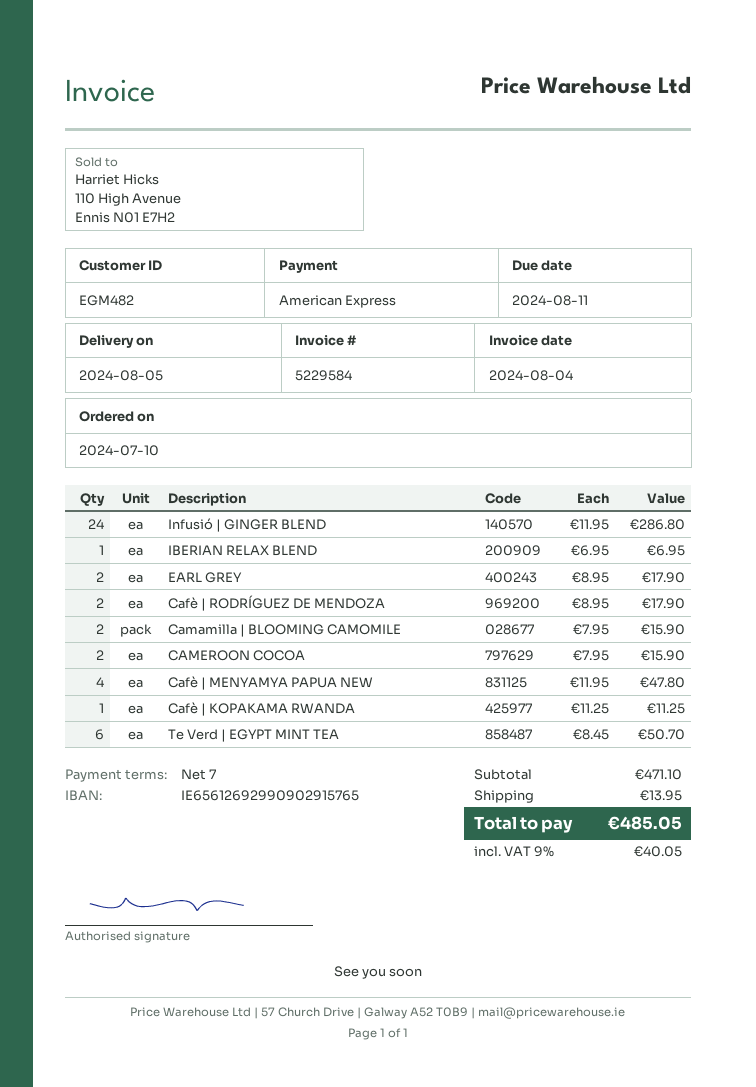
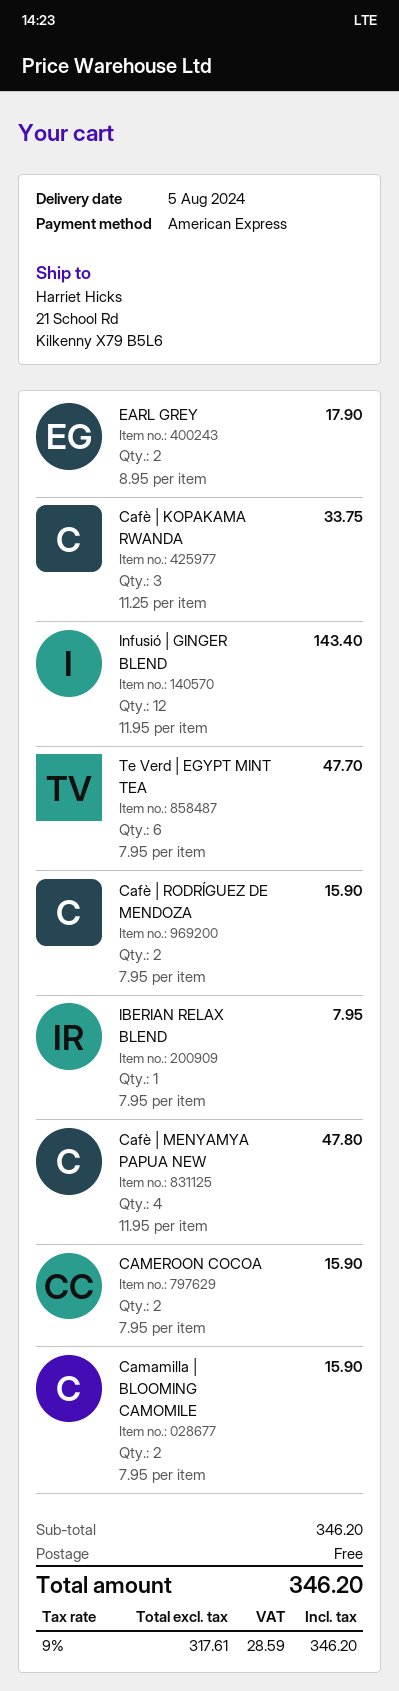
Infusió | GINGER BLEND: 24 x 11.95 = 286.80 -> 12 x 11.95 = 143.40
IBERIAN RELAX BLEND: 1 x 6.95 = 6.95 -> 1 x 7.95 = 7.95
Cafè | RODRÍGUEZ DE MENDOZA: 2 x 8.95 = 17.90 -> 2 x 7.95 = 15.90
Cafè | KOPAKAMA RWANDA: 1 x 11.25 = 11.25 -> 3 x 11.25 = 33.75
Te Verd | EGYPT MINT TEA: 6 x 8.45 = 50.70 -> 6 x 7.95 = 47.70
subtotal: 471.10 -> 346.20
shipping: 13.95 -> 0.00
tax: 9% = 40.05 -> 9% = 28.59
total: 485.05 -> 346.20

